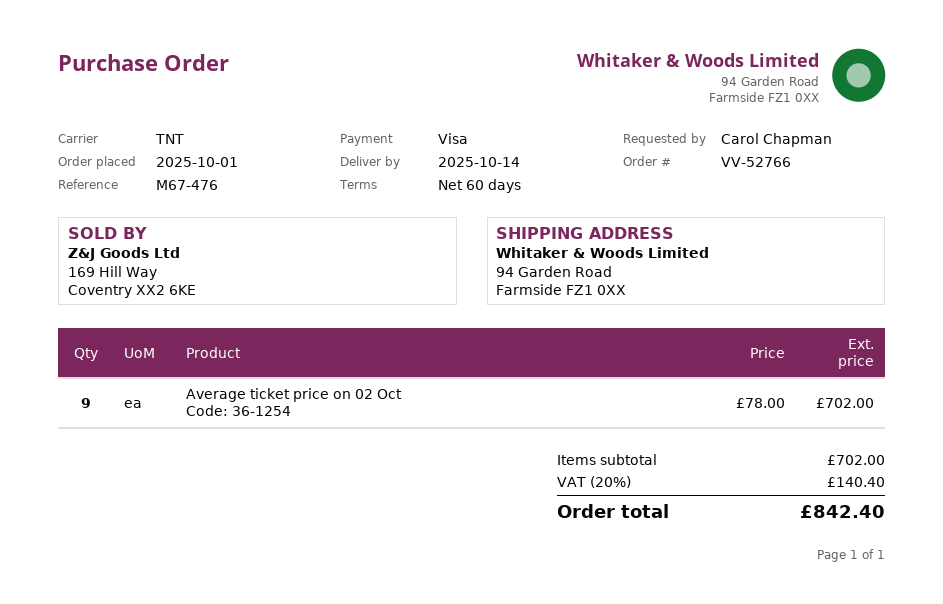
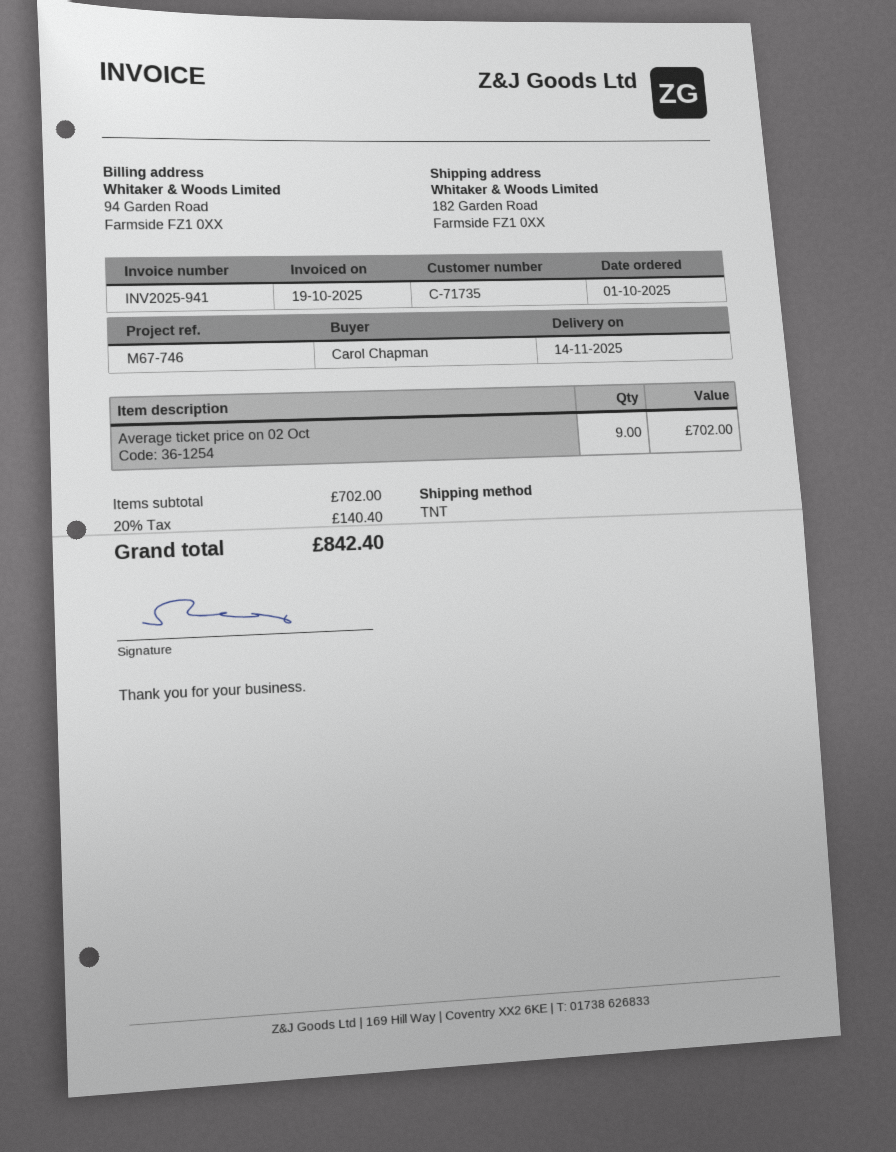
delivery date: 2025-10-14 -> 2025-11-14
reference: M67-476 -> M67-746
ship to: 94 Garden Road, Farmside FZ1 0XX -> 182 Garden Road, Farmside FZ1 0XX

